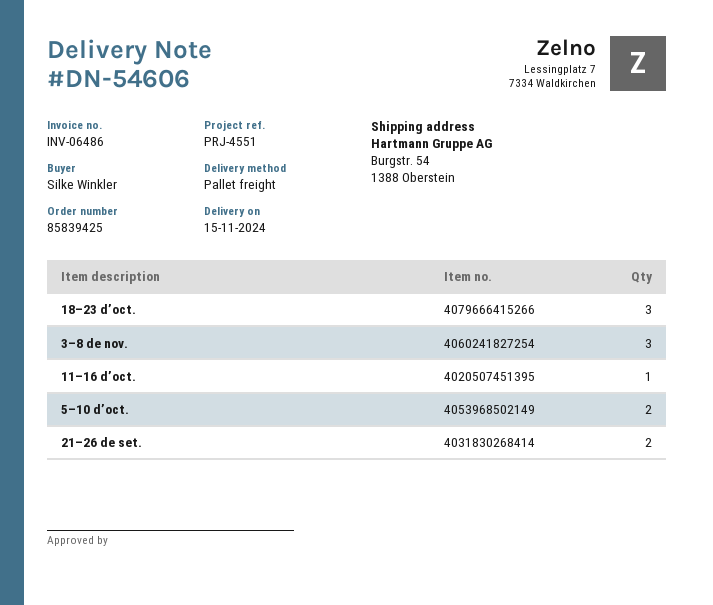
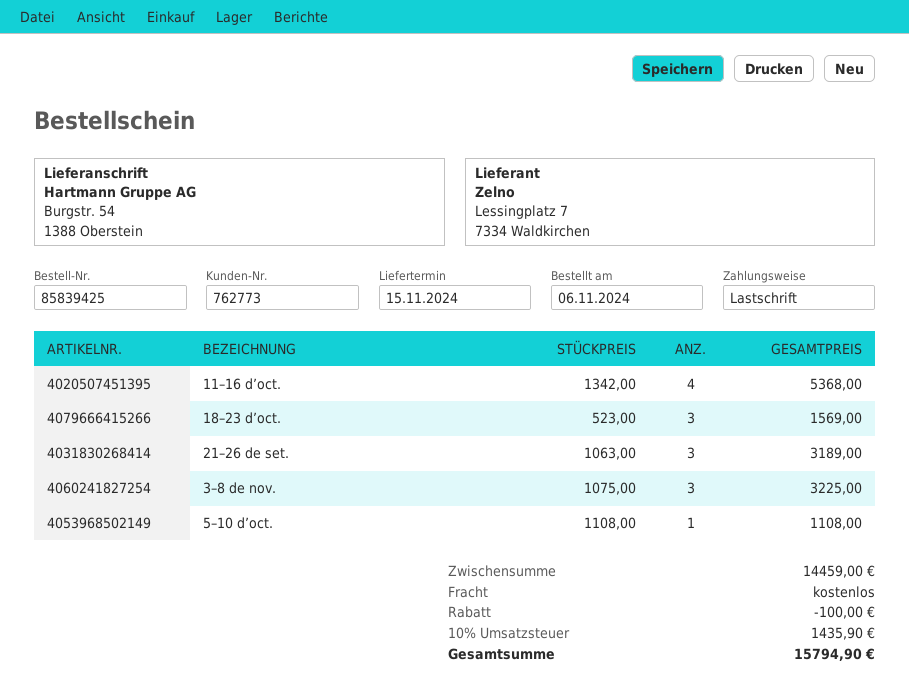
11–16 d’oct.: 1 -> 4
5–10 d’oct.: 2 -> 1
21–26 de set.: 2 -> 3

